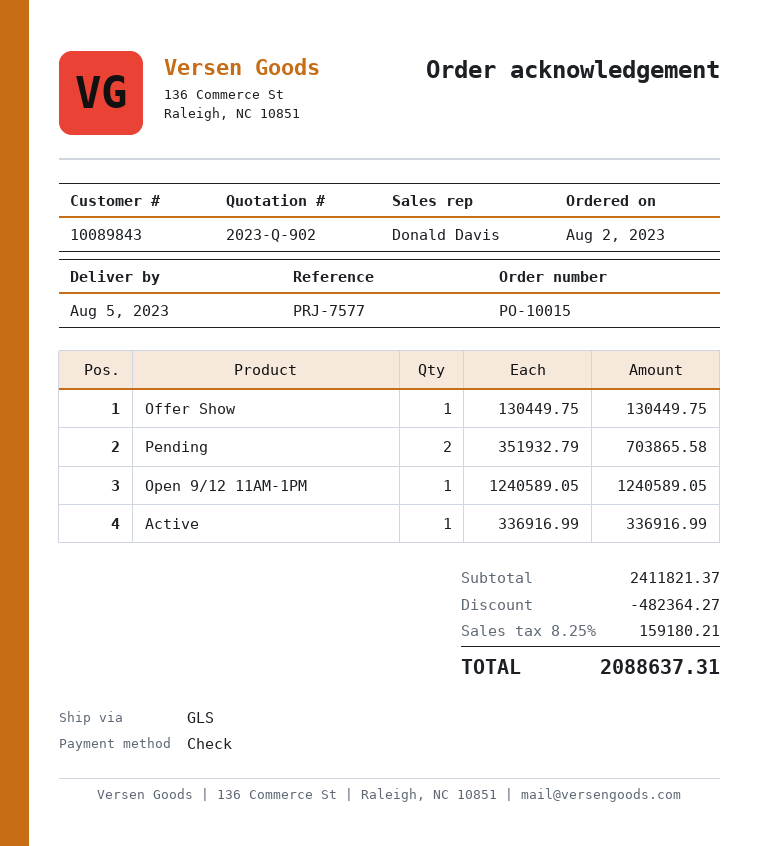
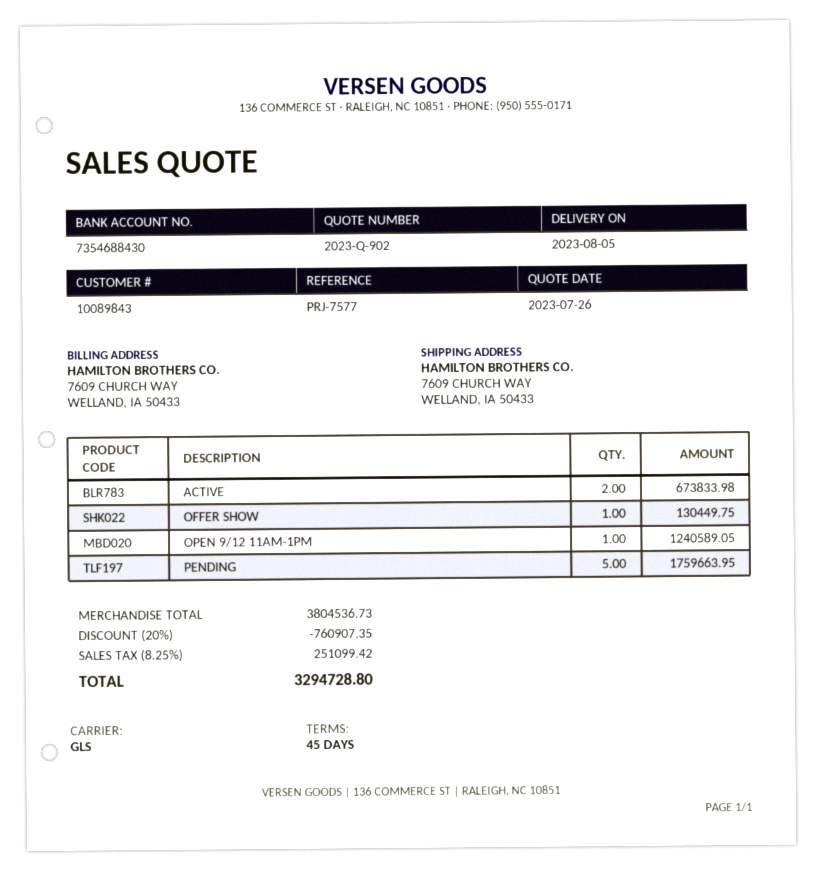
Pending: 2 for 703865.58 -> 5 for 1759663.95
Active: 1 for 336916.99 -> 2 for 673833.98
subtotal: 2411821.37 -> 3804536.73
discount: 482364.27 -> 760907.35
tax: 8.25% = 159180.21 -> 8.25% = 251099.42
total: 2088637.31 -> 3294728.80

